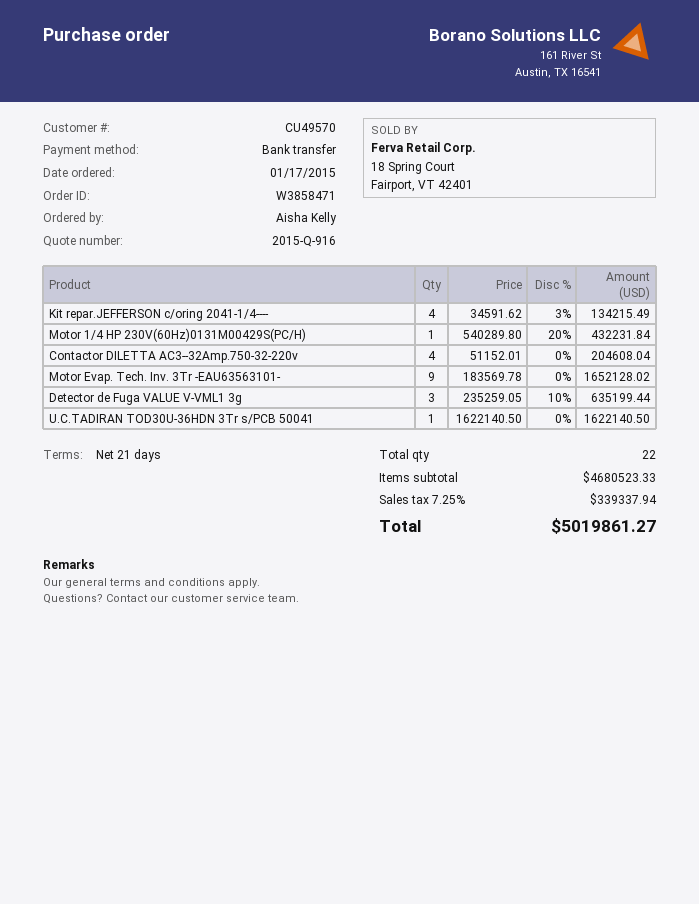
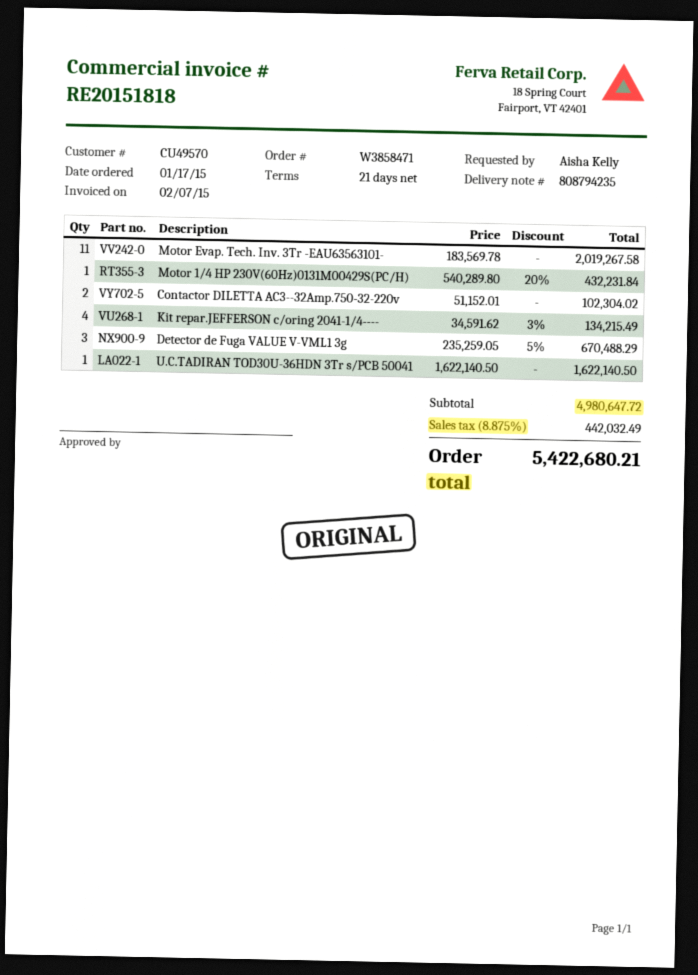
Contactor DILETTA AC3--32Amp.750-32-220v: 4 x 51152.01 = 204608.04 -> 2 x 51152.01 = 102304.02
Motor Evap. Tech. Inv. 3Tr -EAU63563101-: 9 x 183569.78 = 1652128.02 -> 11 x 183569.78 = 2019267.58
Detector de Fuga VALUE V-VML1 3g: 3 x 235259.05 - 10% = 635199.44 -> 3 x 235259.05 - 5% = 670488.29
subtotal: 4680523.33 -> 4980647.72
tax: 7.25% = 339337.94 -> 8.875% = 442032.49
total: 5019861.27 -> 5422680.21

